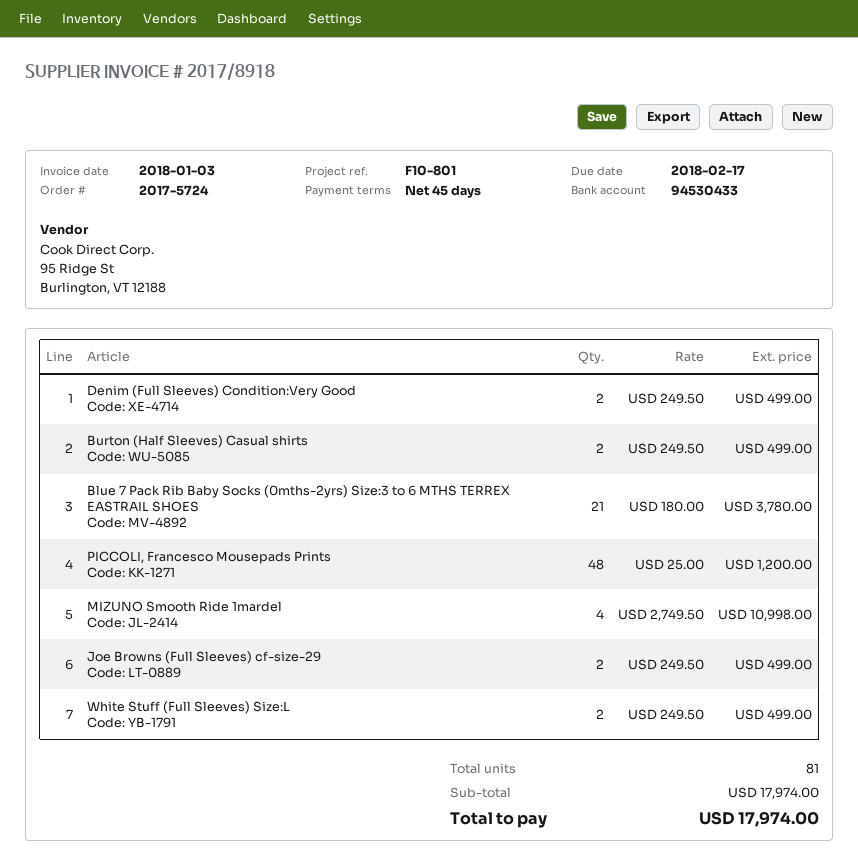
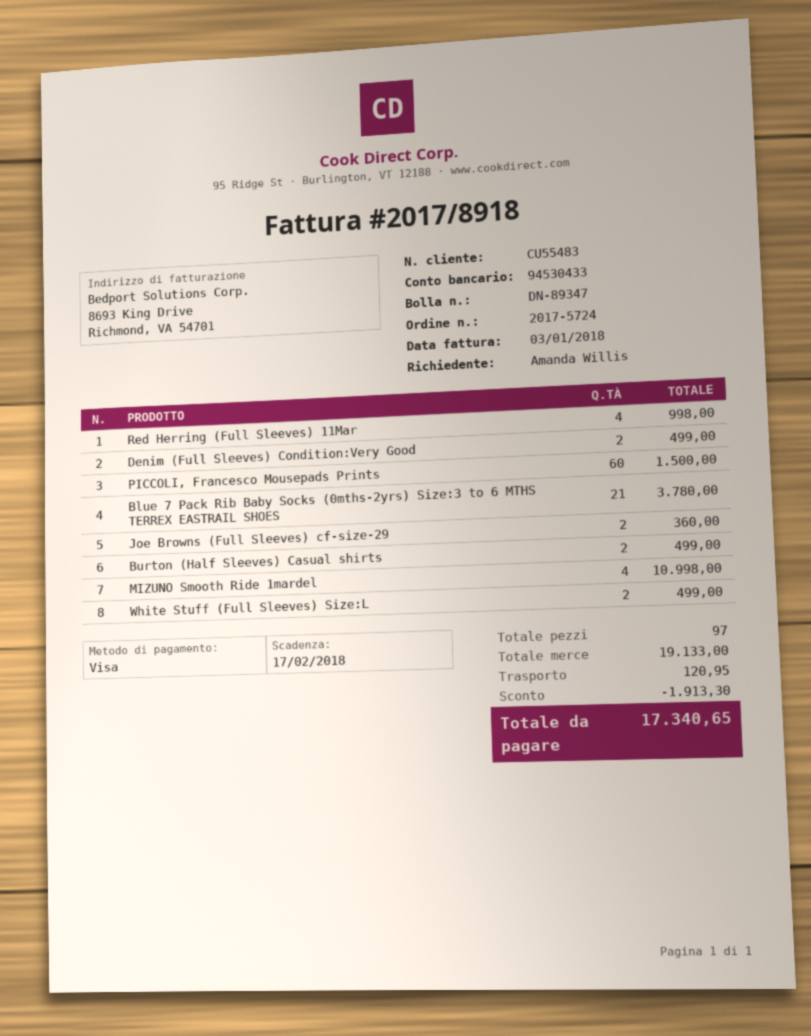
PICCOLI, Francesco Mousepads Prints: 48 for 1200.00 -> 60 for 1500.00
Joe Browns (Full Sleeves) cf-size-29: 2 for 499.00 -> 2 for 360.00
Red Herring (Full Sleeves) 11Mar: none -> 4 for 998.00
total quantity: 81 -> 97
subtotal: 17974.00 -> 19133.00
discount: none -> 1913.30
shipping: none -> 120.95
total: 17974.00 -> 17340.65

